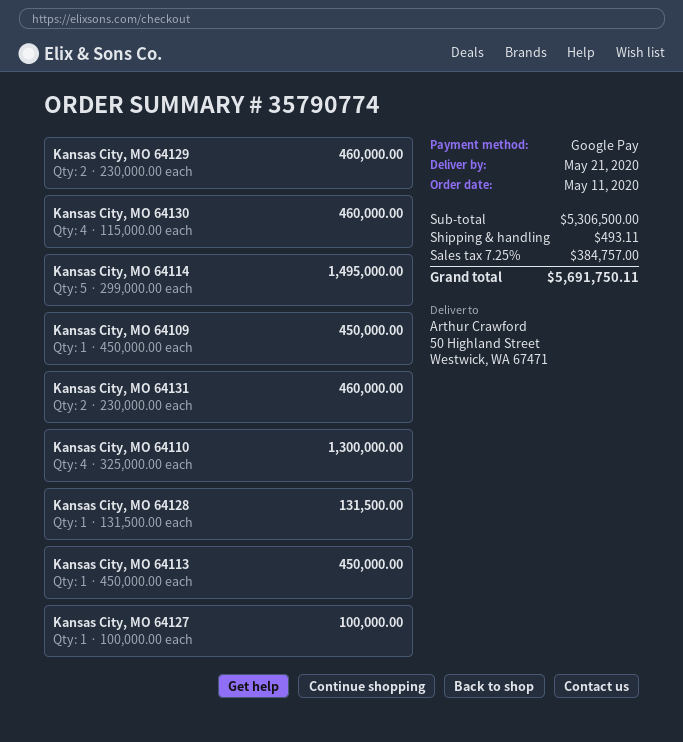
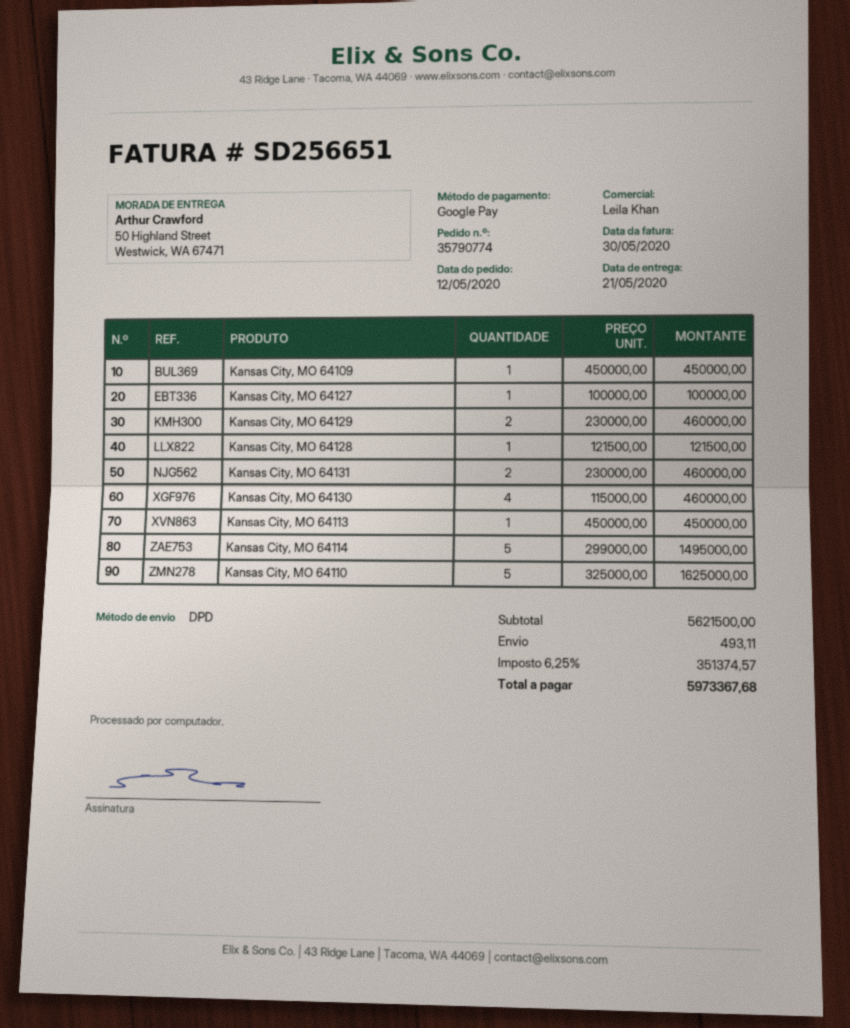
order date: 2020-05-11 -> 2020-05-12
Kansas City, MO 64110: 4 x 325000.00 = 1300000.00 -> 5 x 325000.00 = 1625000.00
Kansas City, MO 64128: 1 x 131500.00 = 131500.00 -> 1 x 121500.00 = 121500.00
subtotal: 5306500.00 -> 5621500.00
tax: 7.25% = 384757.00 -> 6.25% = 351374.57
total: 5691750.11 -> 5973367.68

